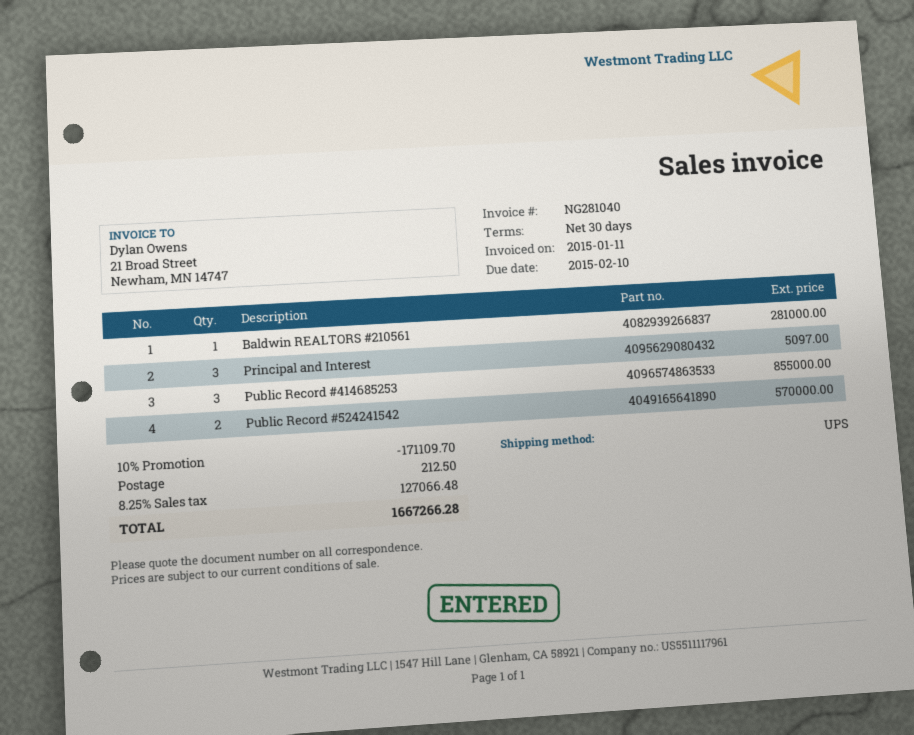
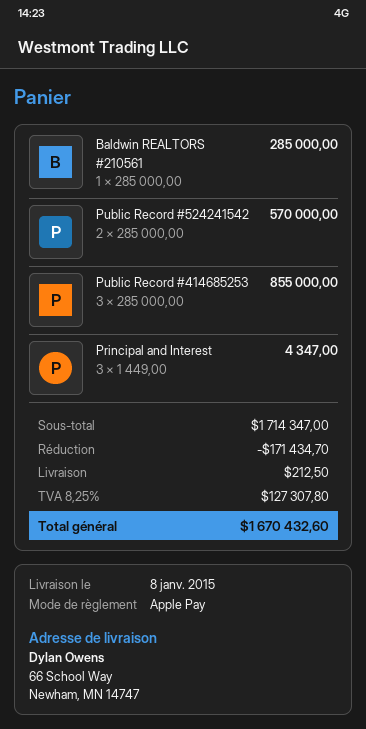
Baldwin REALTORS #210561: 1 for 281000.00 -> 1 for 285000.00
Principal and Interest: 3 for 5097.00 -> 3 for 4347.00
discount: 171109.70 -> 171434.70
tax: 8.25% = 127066.48 -> 8.25% = 127307.80
total: 1667266.28 -> 1670432.60

